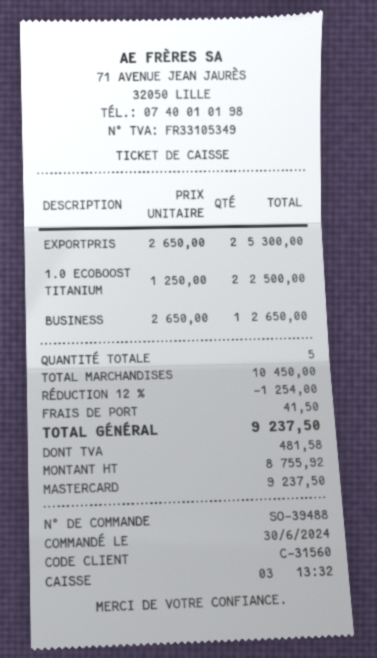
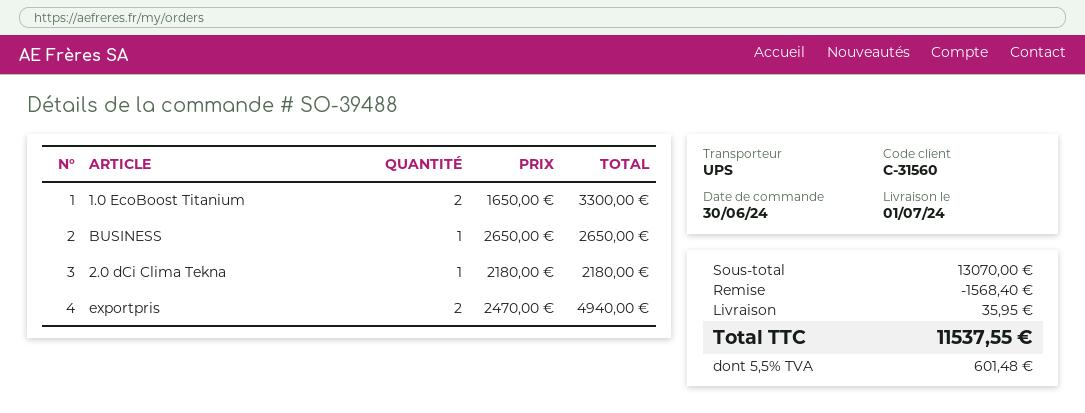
EXPORTPRIS: 2 x 2650.00 = 5300.00 -> 2 x 2470.00 = 4940.00
1.0 ECOBOOST TITANIUM: 2 x 1250.00 = 2500.00 -> 2 x 1650.00 = 3300.00
2.0 dCi Clima Tekna: none -> 1 x 2180.00 = 2180.00
subtotal: 10450.00 -> 13070.00
discount: 1254.00 -> 1568.40
shipping: 41.50 -> 35.95
tax: 481.58 -> 601.48
total: 9237.50 -> 11537.55

